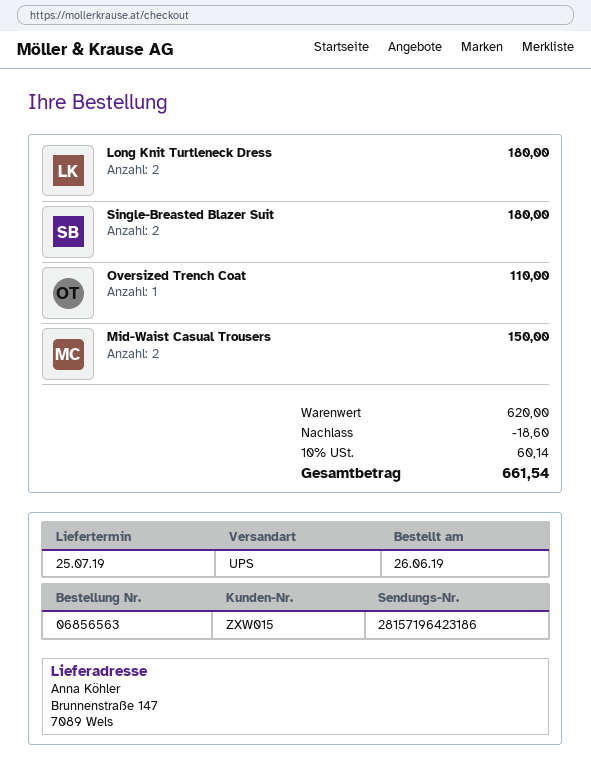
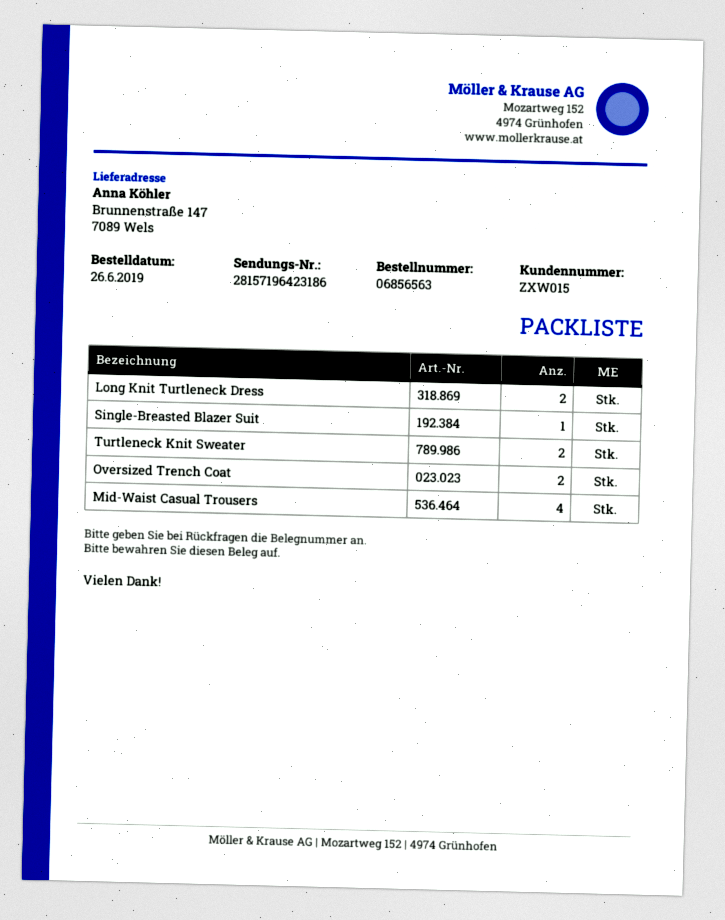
Single-Breasted Blazer Suit: 2 -> 1
Oversized Trench Coat: 1 -> 2
Mid-Waist Casual Trousers: 2 -> 4
Turtleneck Knit Sweater: none -> 2

